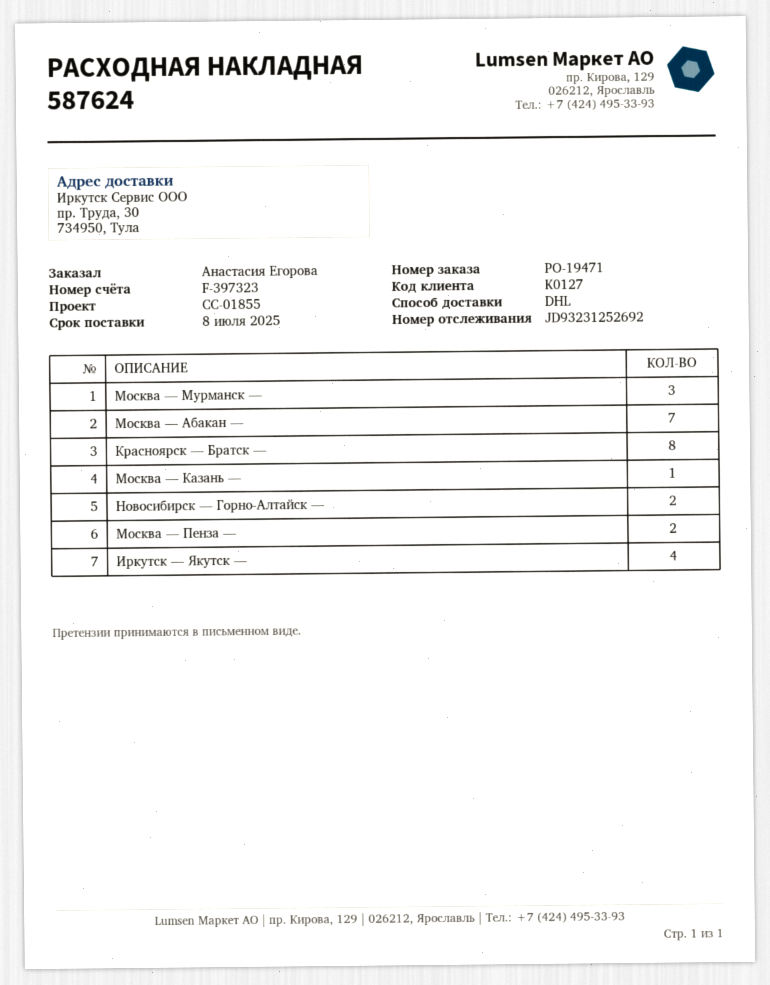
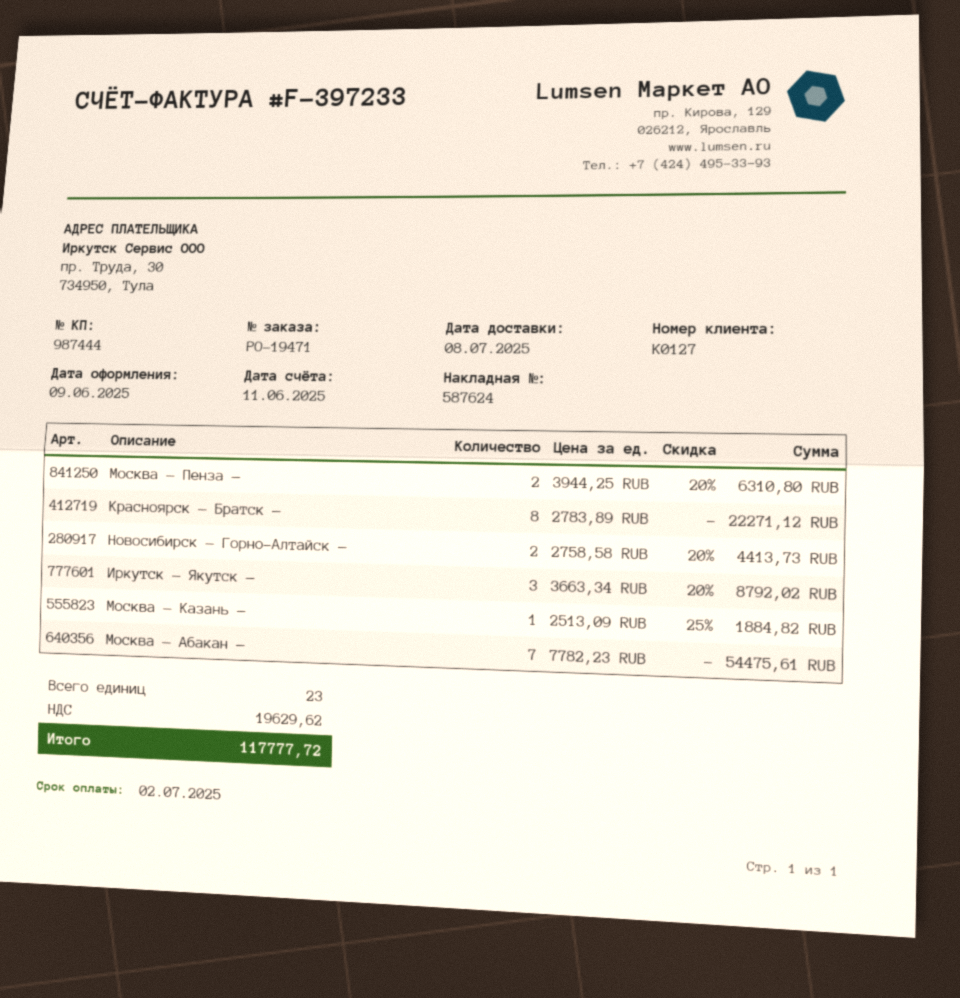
invoice number: F-397323 -> F-397233
Москва — Мурманск —: 3 -> none
Иркутск — Якутск —: 4 -> 3

